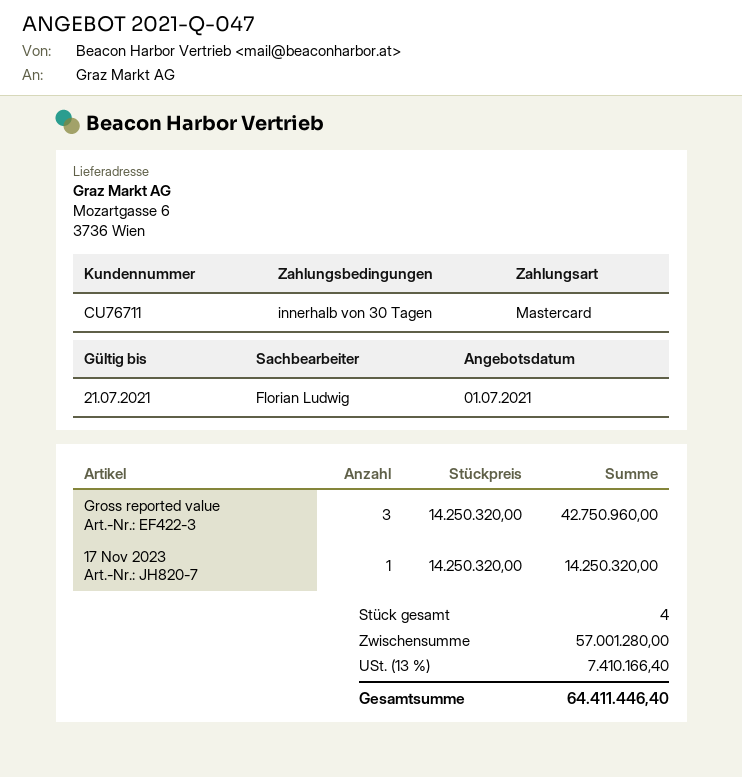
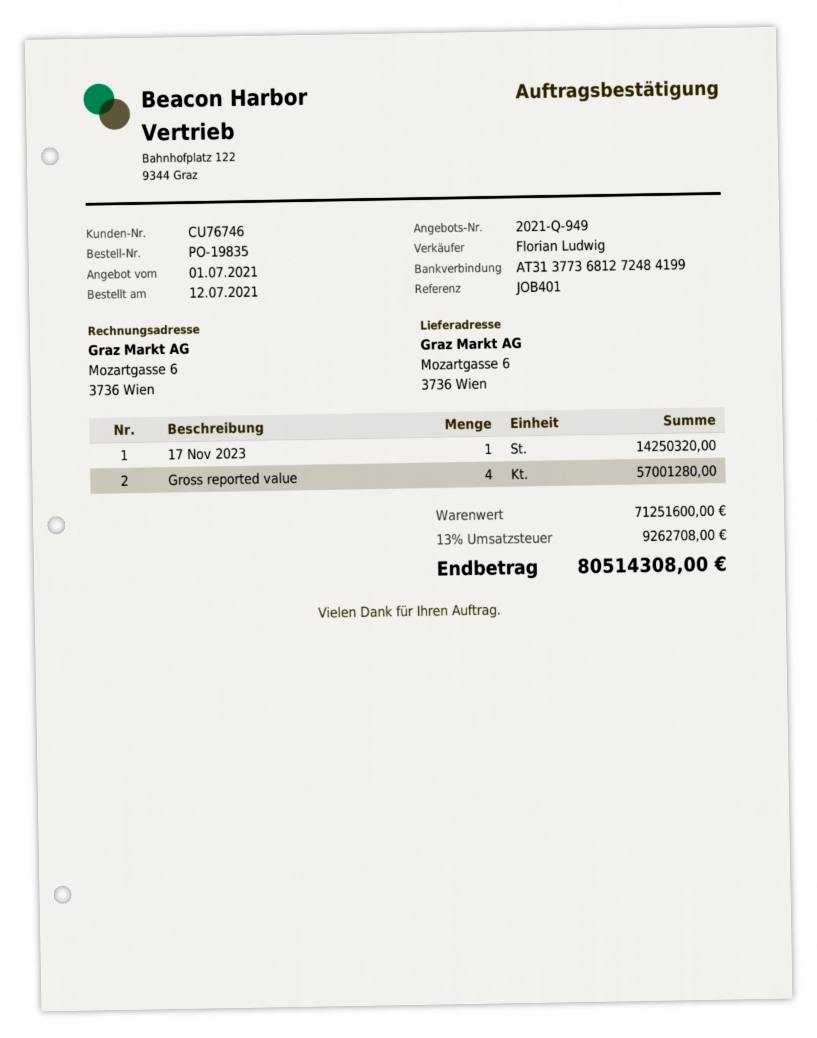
quote number: 2021-Q-047 -> 2021-Q-949
customer number: CU76711 -> CU76746
Gross reported value: 3 for 42750960.00 -> 4 for 57001280.00
subtotal: 57001280.00 -> 71251600.00
tax: 13% = 7410166.40 -> 13% = 9262708.00
total: 64411446.40 -> 80514308.00

